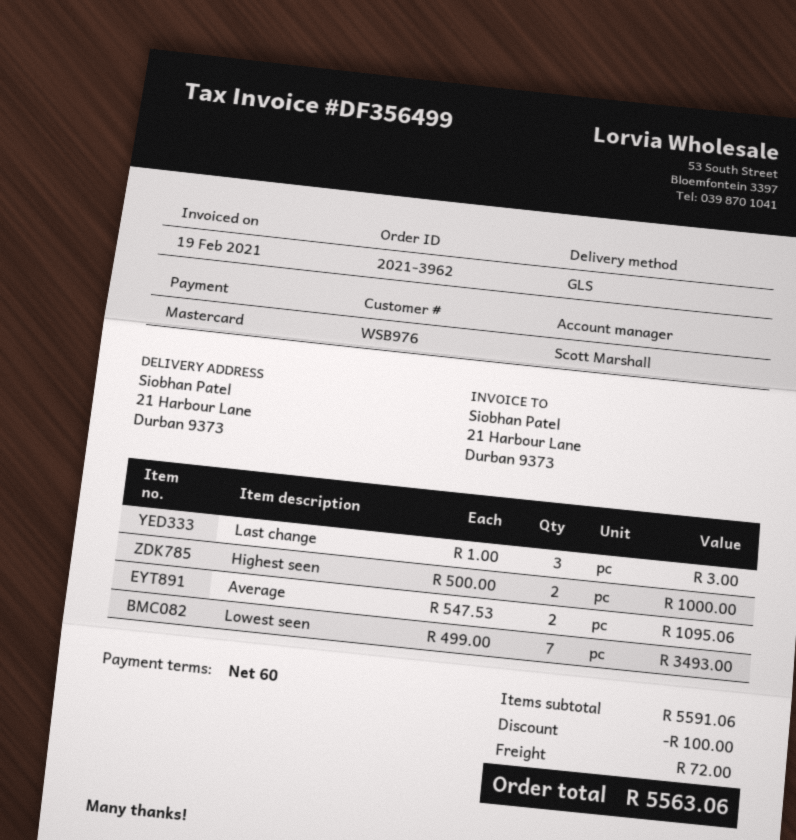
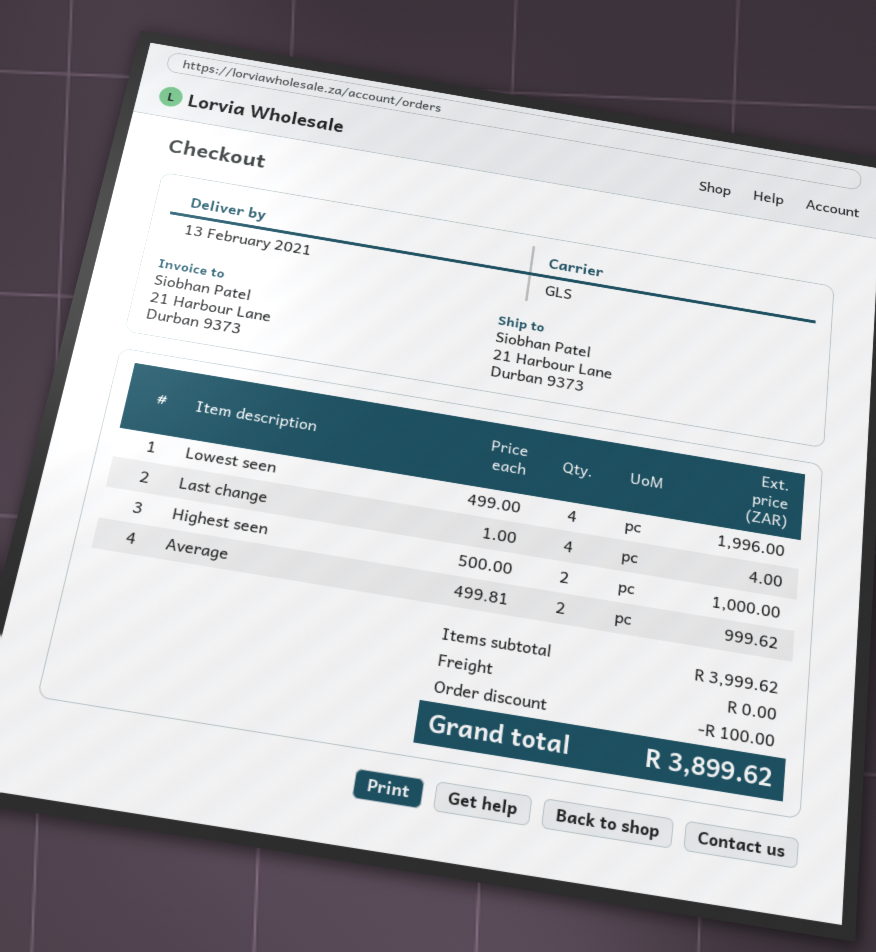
Last change: 3 x 1.00 = 3.00 -> 4 x 1.00 = 4.00
Average: 2 x 547.53 = 1095.06 -> 2 x 499.81 = 999.62
Lowest seen: 7 x 499.00 = 3493.00 -> 4 x 499.00 = 1996.00
subtotal: 5591.06 -> 3999.62
shipping: 72.00 -> 0.00
total: 5563.06 -> 3899.62

